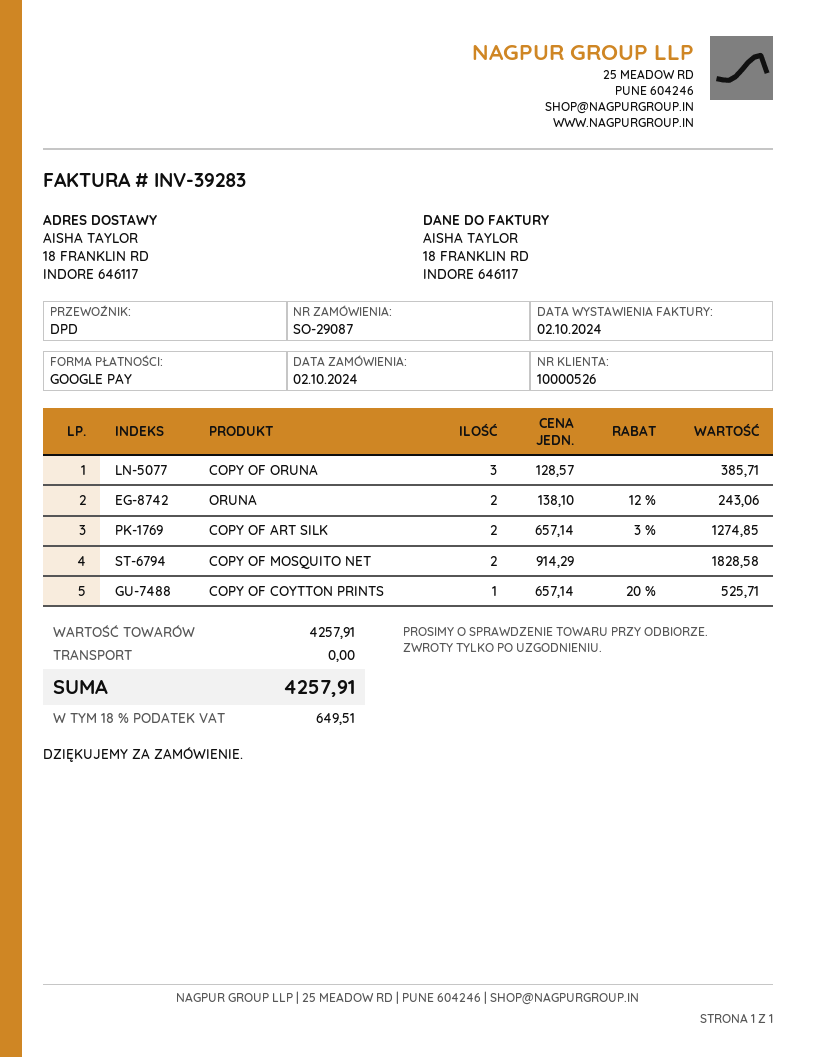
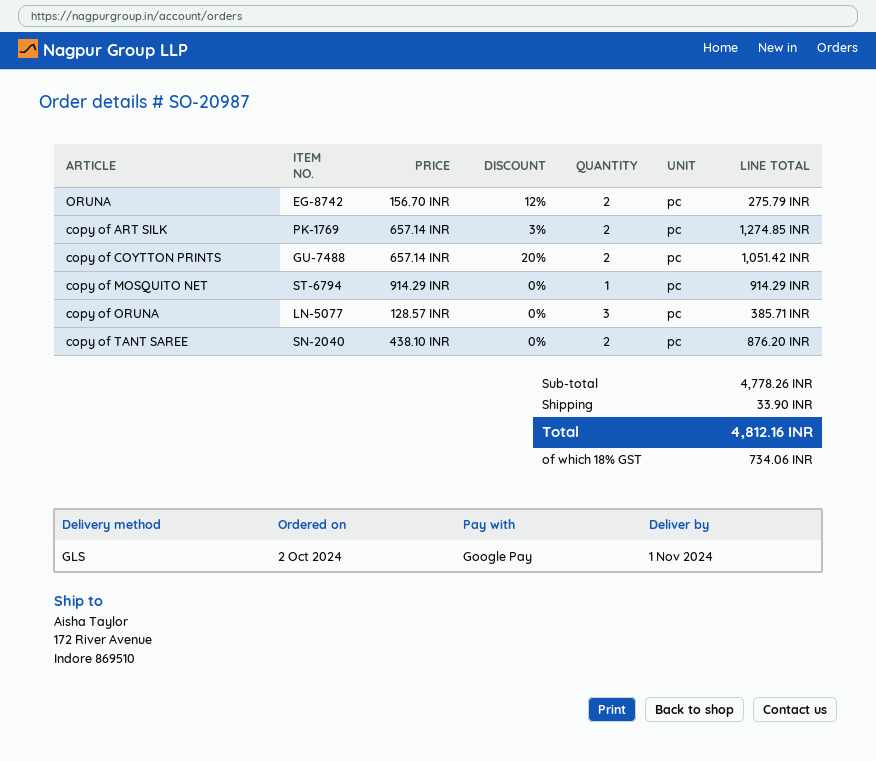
order number: SO-29087 -> SO-20987
shipping method: DPD -> GLS
ship to: 18 FRANKLIN RD, INDORE 646117 -> 172 River Avenue, Indore 869510
ORUNA: 2 x 138.10 - 12% = 243.06 -> 2 x 156.70 - 12% = 275.79
COPY OF MOSQUITO NET: 2 x 914.29 = 1828.58 -> 1 x 914.29 = 914.29
COPY OF COYTTON PRINTS: 1 x 657.14 - 20% = 525.71 -> 2 x 657.14 - 20% = 1051.42
copy of TANT SAREE: none -> 2 x 438.10 = 876.20
subtotal: 4257.91 -> 4778.26
shipping: 0.00 -> 33.90
tax: 18% = 649.51 -> 18% = 734.06
total: 4257.91 -> 4812.16

